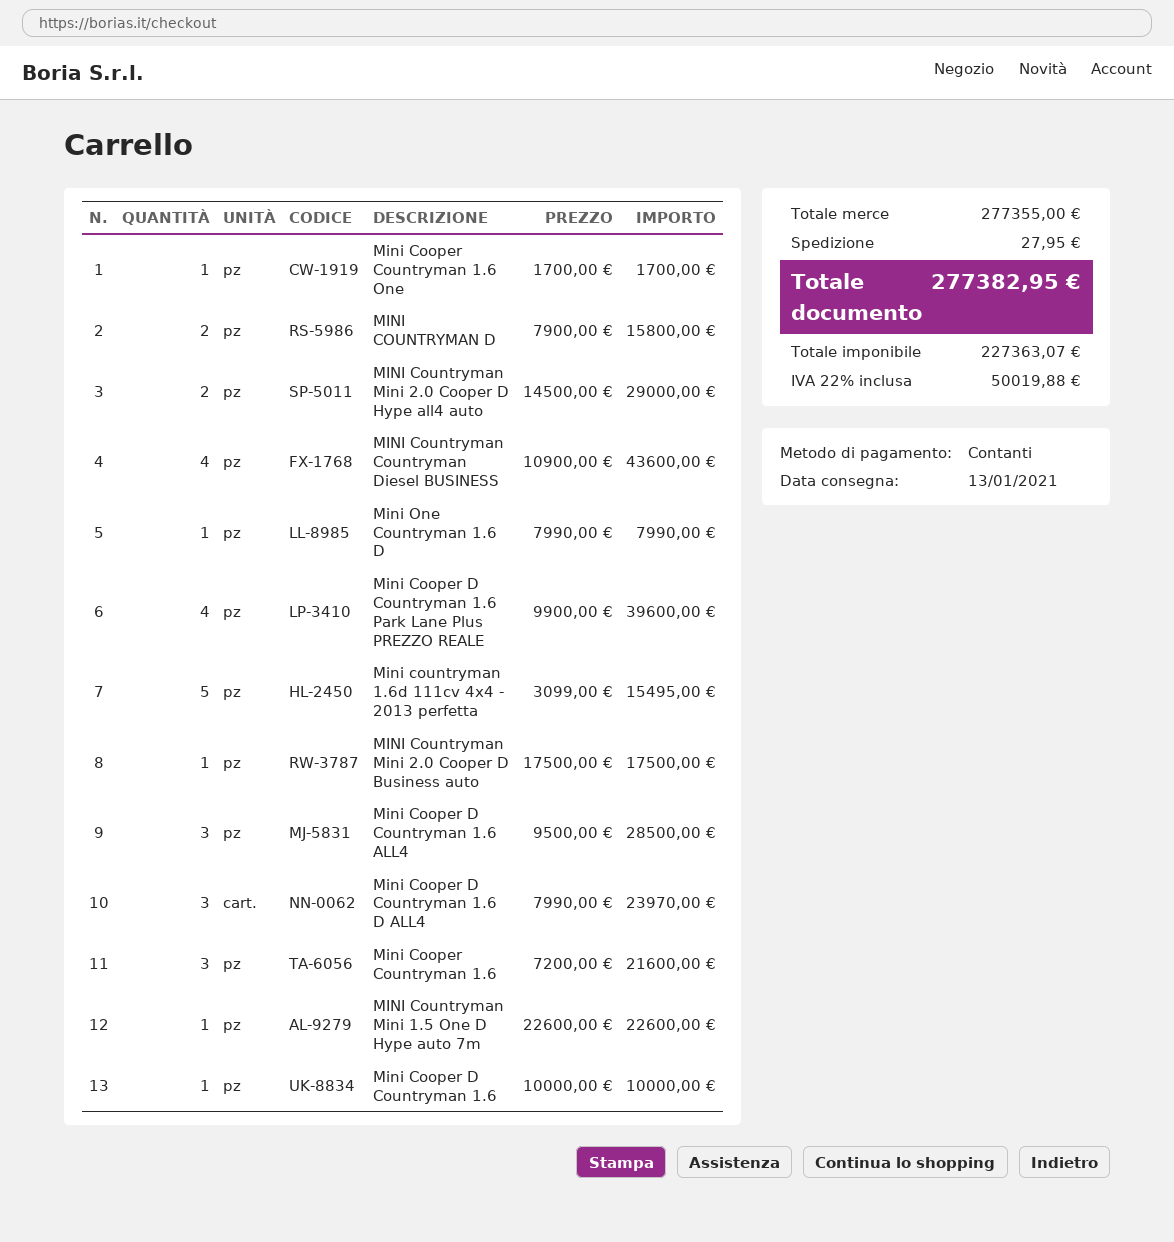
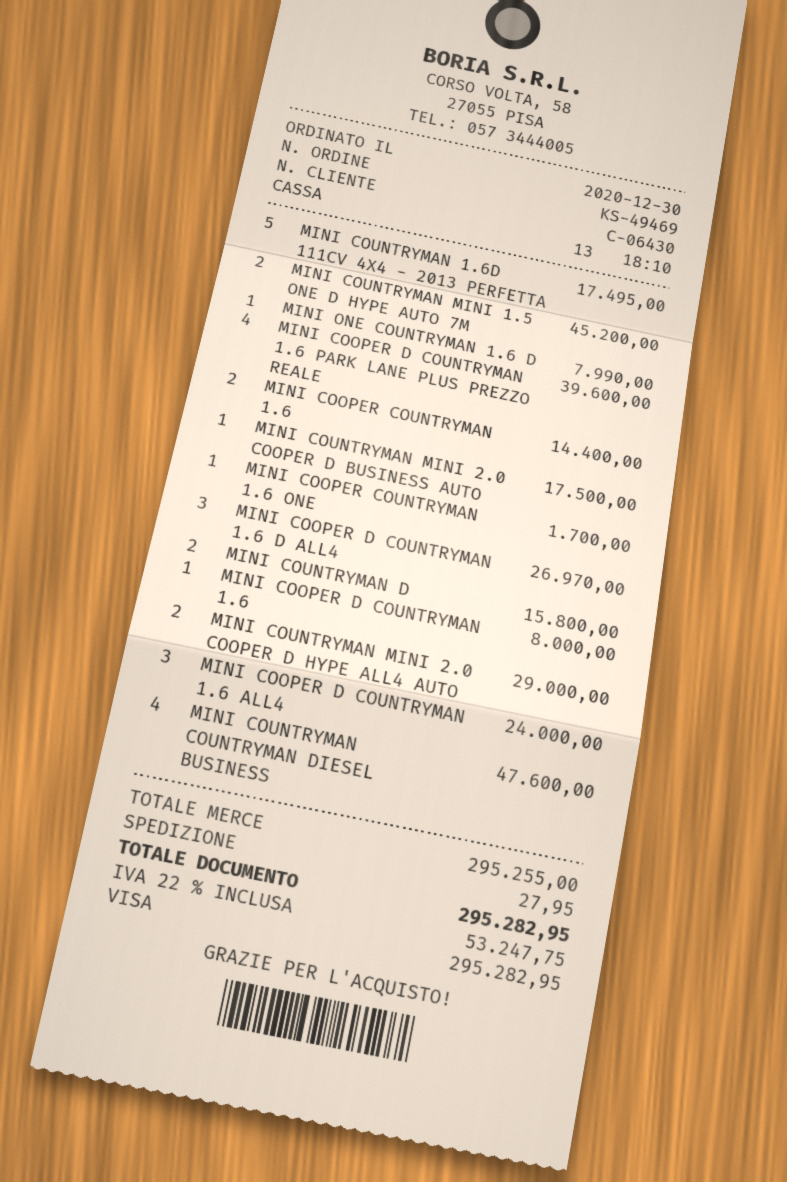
payment method: cash -> Visa
MINI Countryman Countryman Diesel BUSINESS: 4 for 43600.00 -> 4 for 47600.00
Mini countryman 1.6d 111cv 4x4 - 2013 perfetta: 5 for 15495.00 -> 5 for 17495.00
Mini Cooper D Countryman 1.6 ALL4: 3 for 28500.00 -> 3 for 24000.00
Mini Cooper D Countryman 1.6 D ALL4: 3 for 23970.00 -> 3 for 26970.00
Mini Cooper Countryman 1.6: 3 for 21600.00 -> 2 for 14400.00
MINI Countryman Mini 1.5 One D Hype auto 7m: 1 for 22600.00 -> 2 for 45200.00
Mini Cooper D Countryman 1.6: 1 for 10000.00 -> 1 for 8000.00
subtotal: 277355.00 -> 295255.00
tax: 22% = 50019.88 -> 22% = 53247.75
total: 277382.95 -> 295282.95

